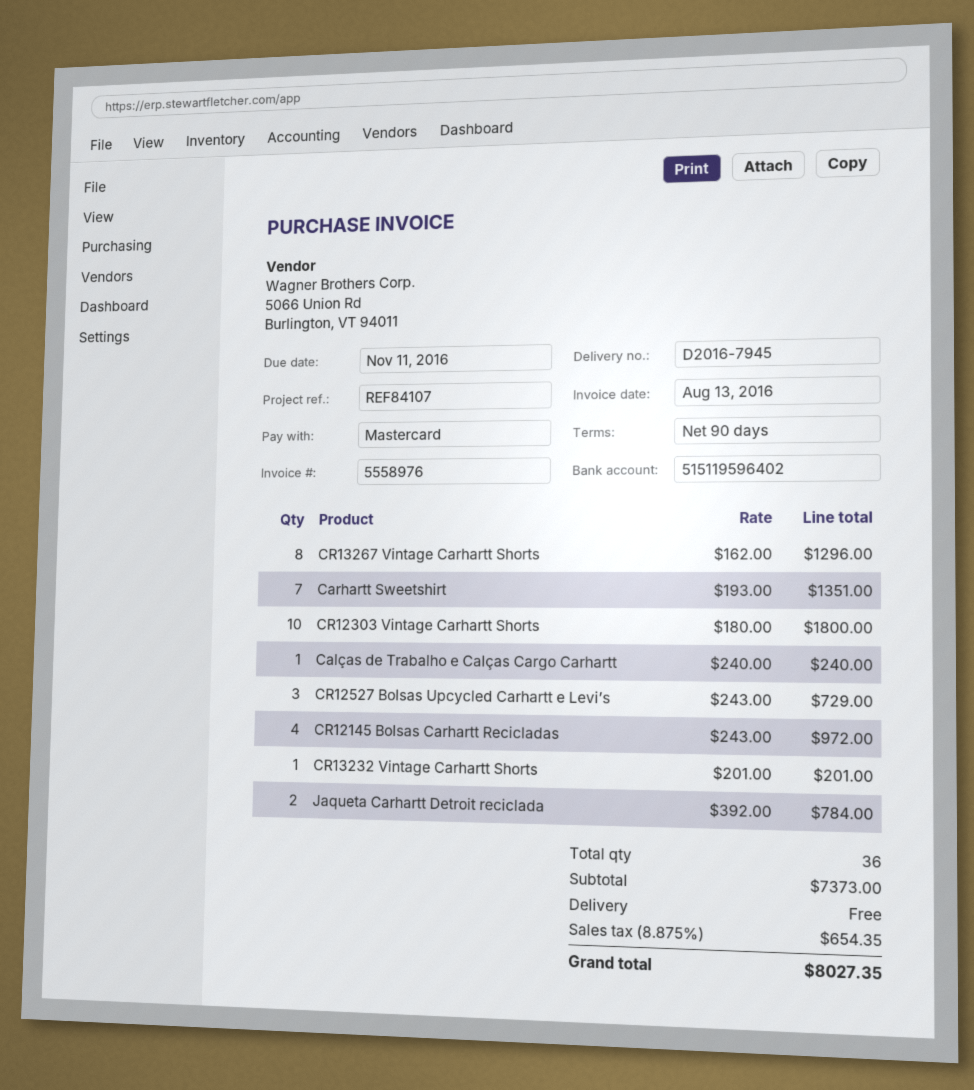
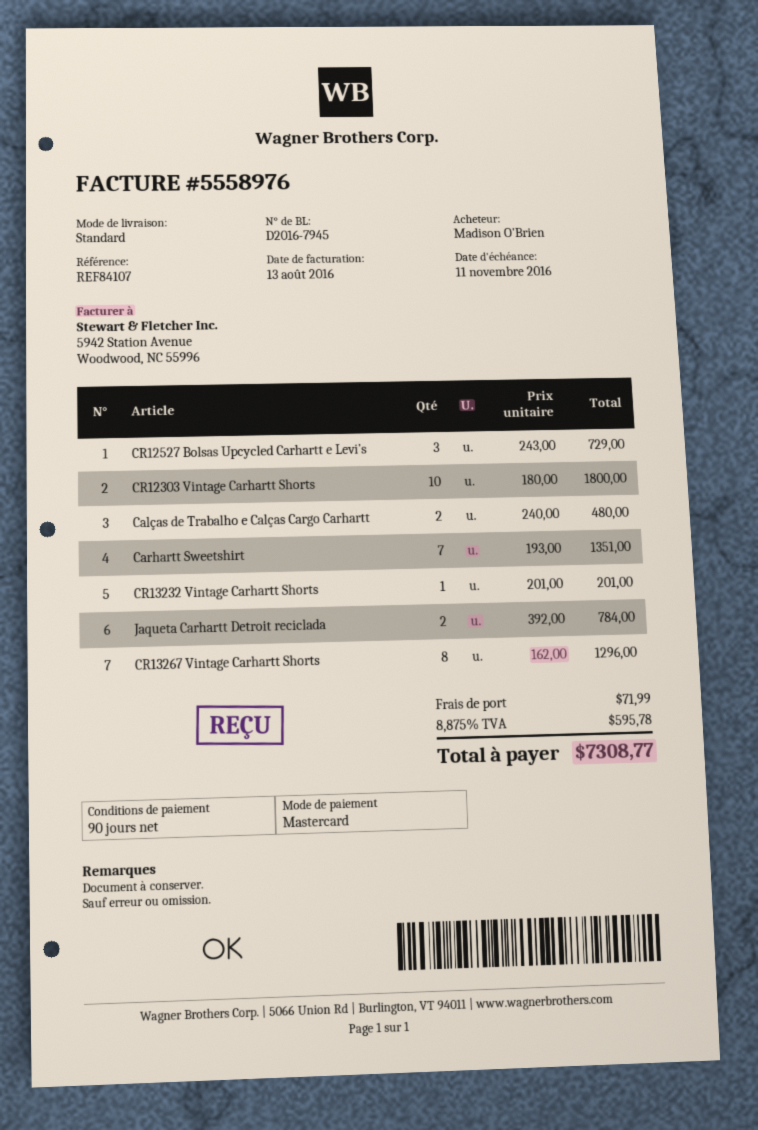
Calças de Trabalho e Calças Cargo Carhartt: 1 x 240.00 = 240.00 -> 2 x 240.00 = 480.00
CR12145 Bolsas Carhartt Recicladas: 4 x 243.00 = 972.00 -> none
shipping: 0.00 -> 71.99
tax: 8.875% = 654.35 -> 8.875% = 595.78
total: 8027.35 -> 7308.77

